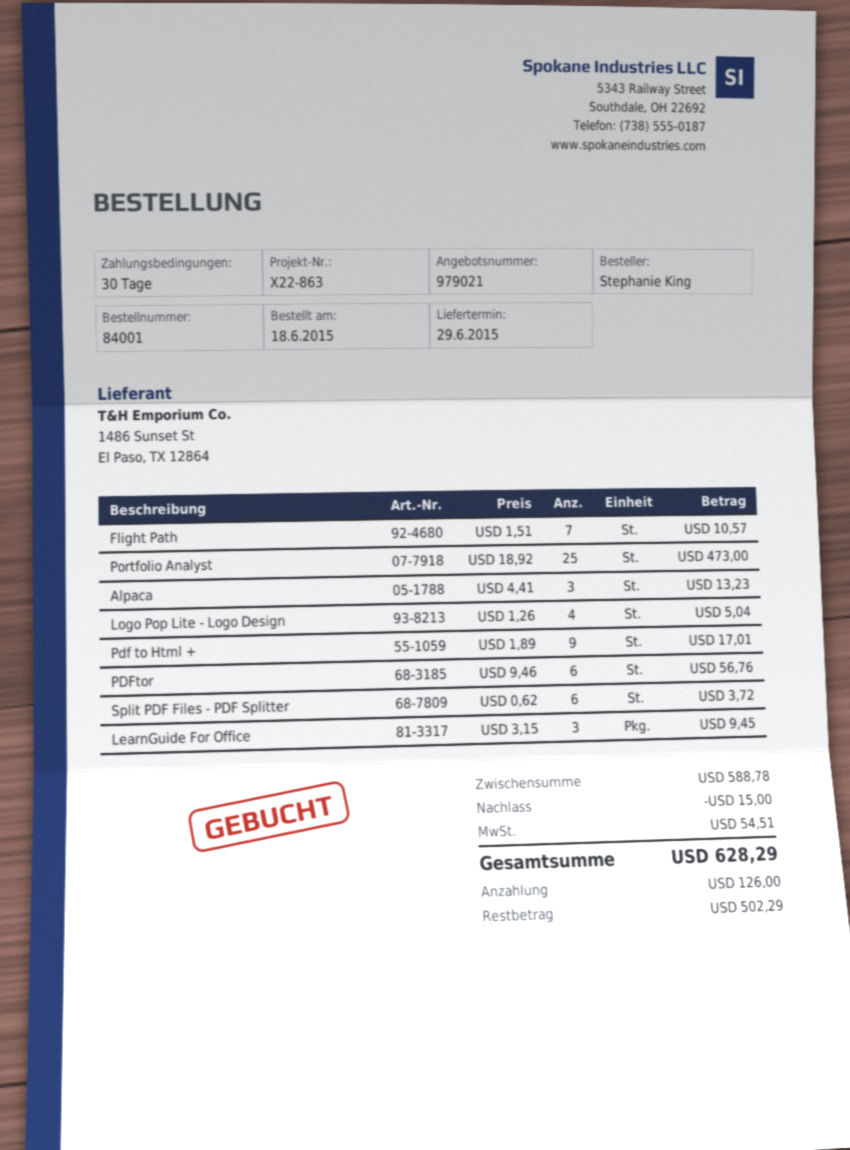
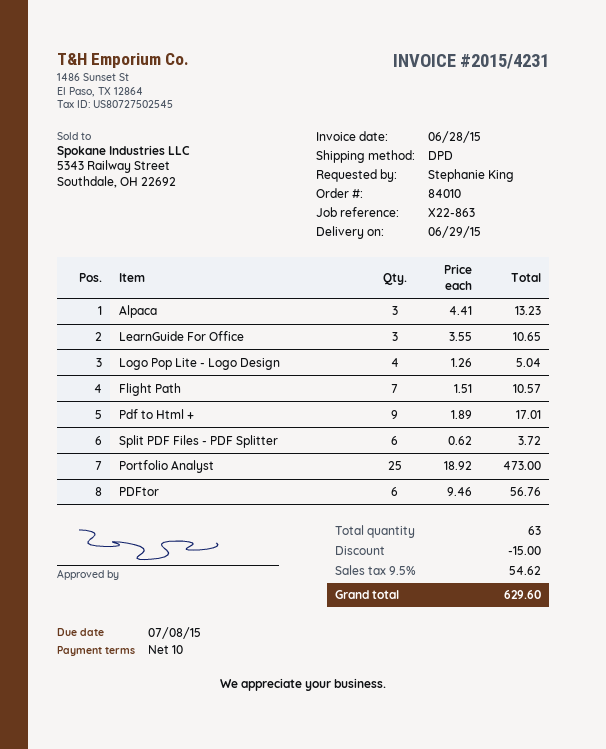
order number: 84001 -> 84010
payment terms: 30 days -> 10 days
LearnGuide For Office: 3 x 3.15 = 9.45 -> 3 x 3.55 = 10.65
tax: 54.51 -> 54.62
total: 628.29 -> 629.60

